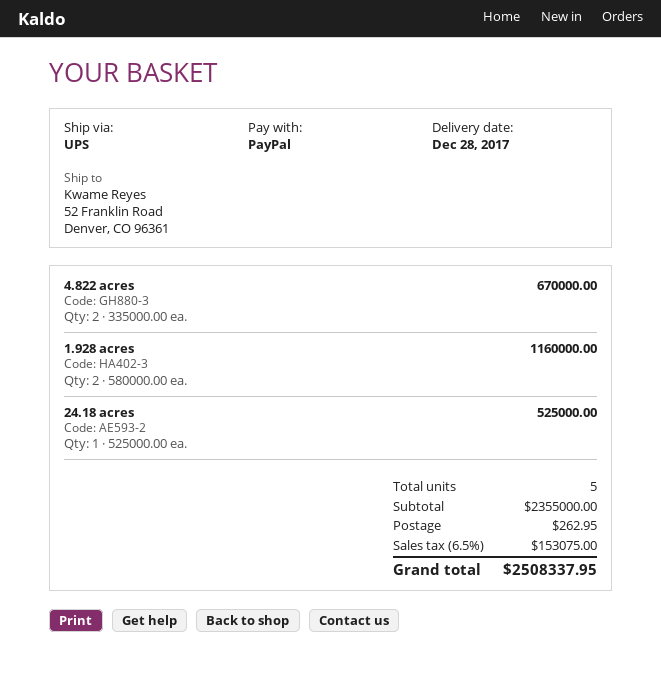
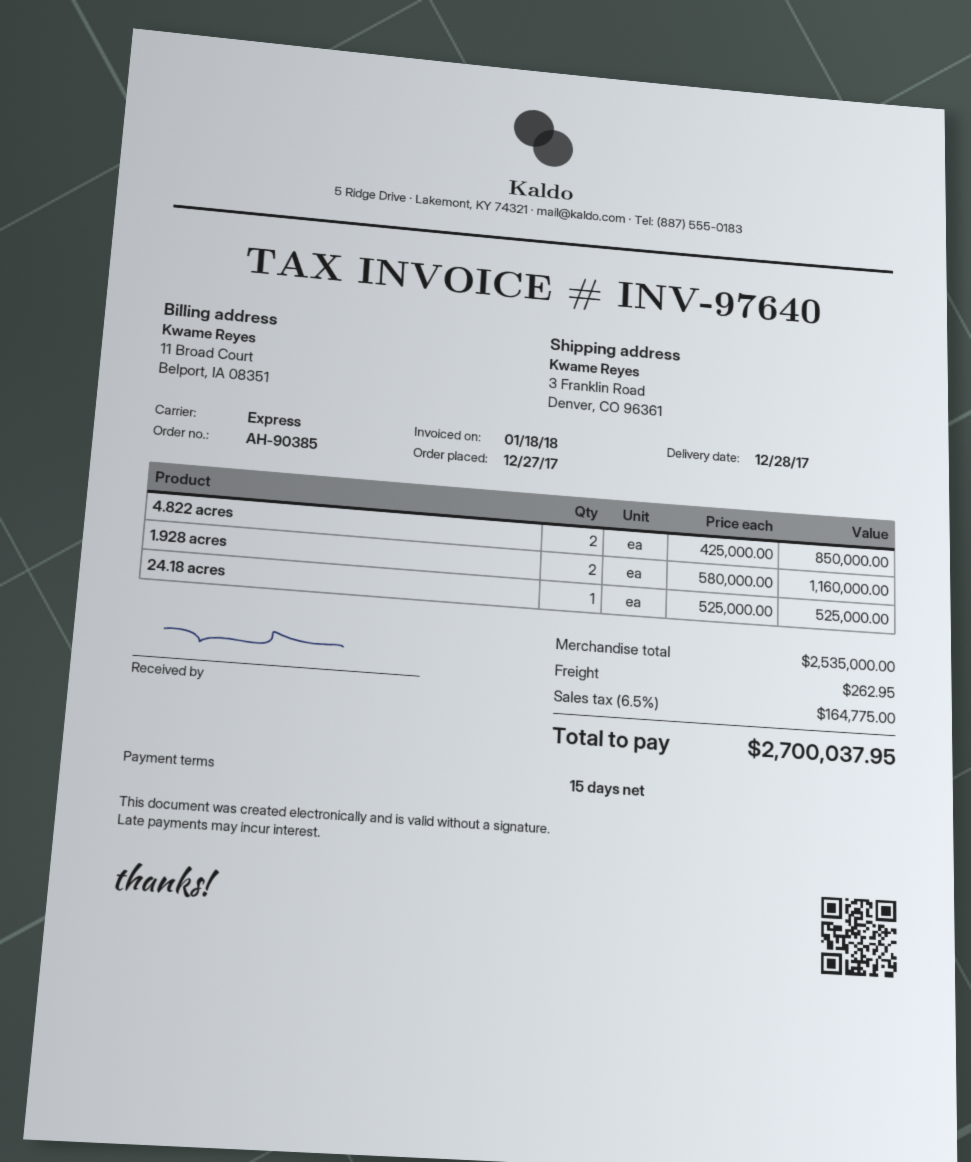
shipping method: UPS -> express
ship to: 52 Franklin Road, Denver, CO 96361 -> 3 Franklin Road, Denver, CO 96361
4.822 acres: 2 x 335000.00 = 670000.00 -> 2 x 425000.00 = 850000.00
subtotal: 2355000.00 -> 2535000.00
tax: 6.5% = 153075.00 -> 6.5% = 164775.00
total: 2508337.95 -> 2700037.95

